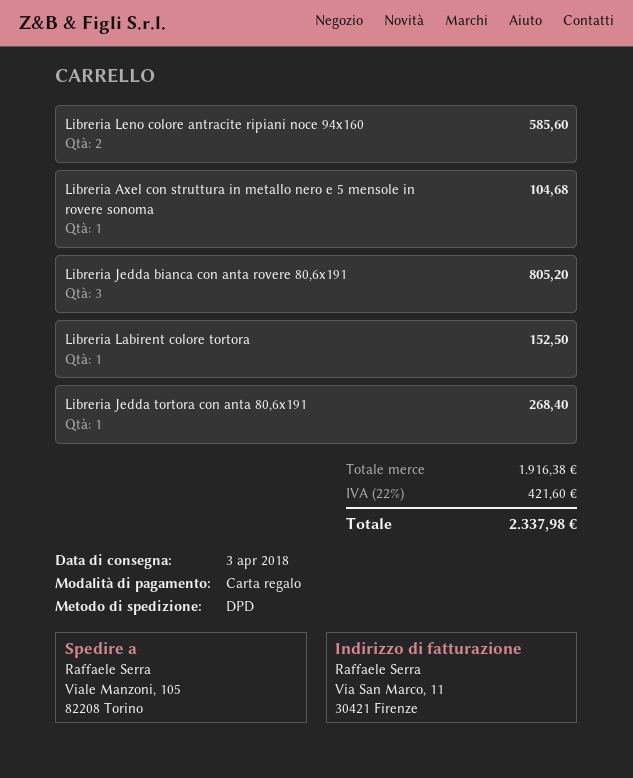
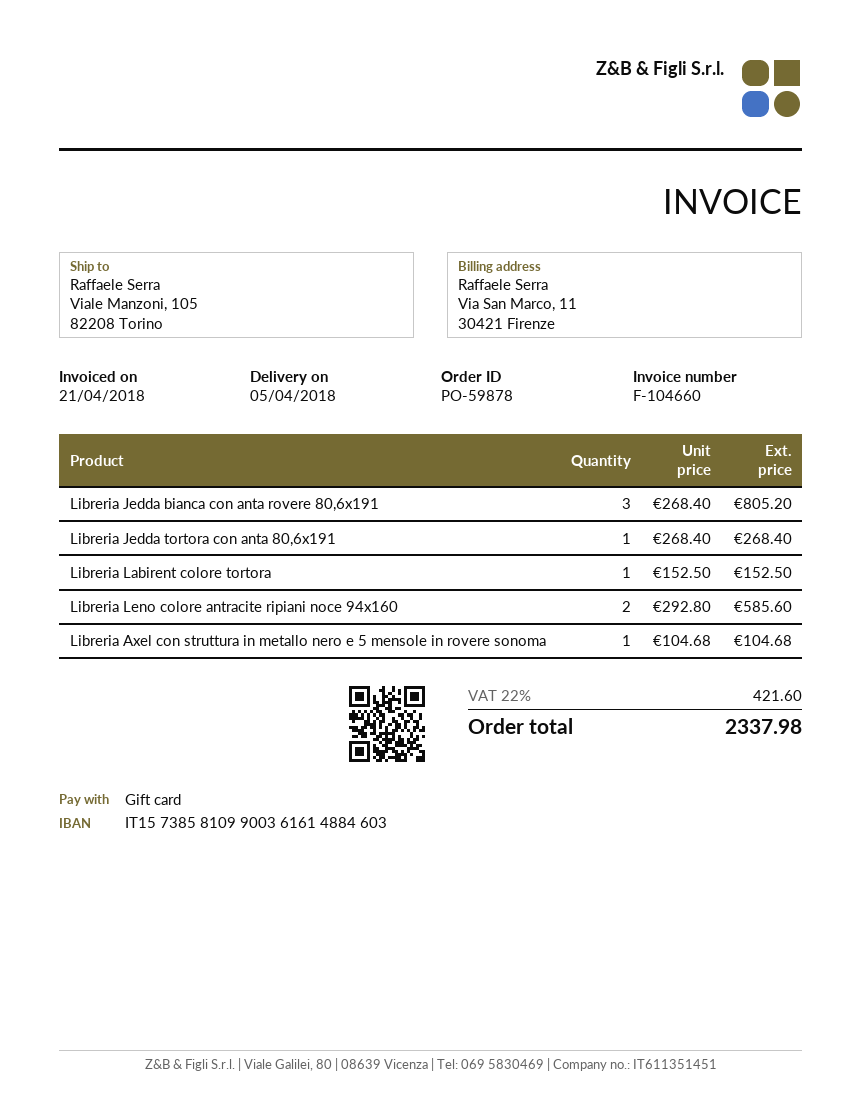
delivery date: 2018-04-03 -> 2018-04-05

